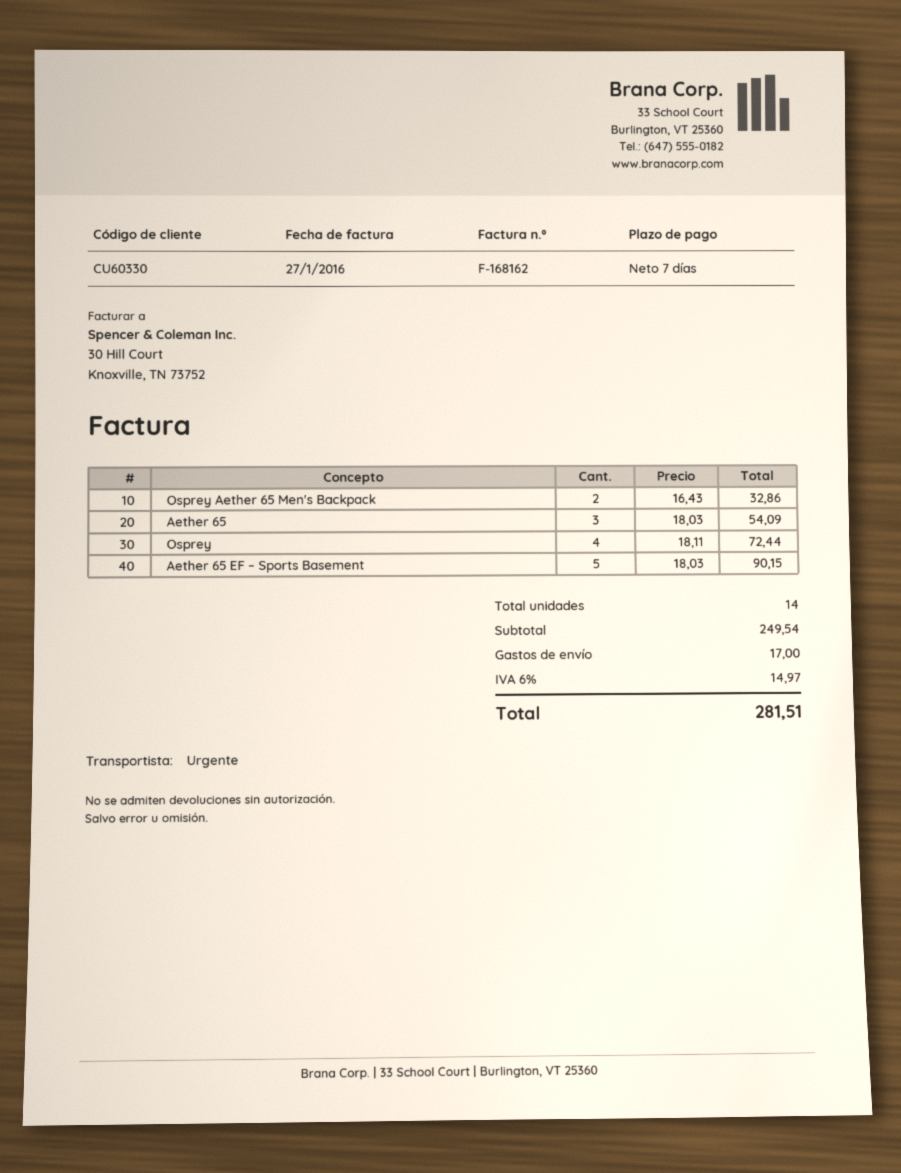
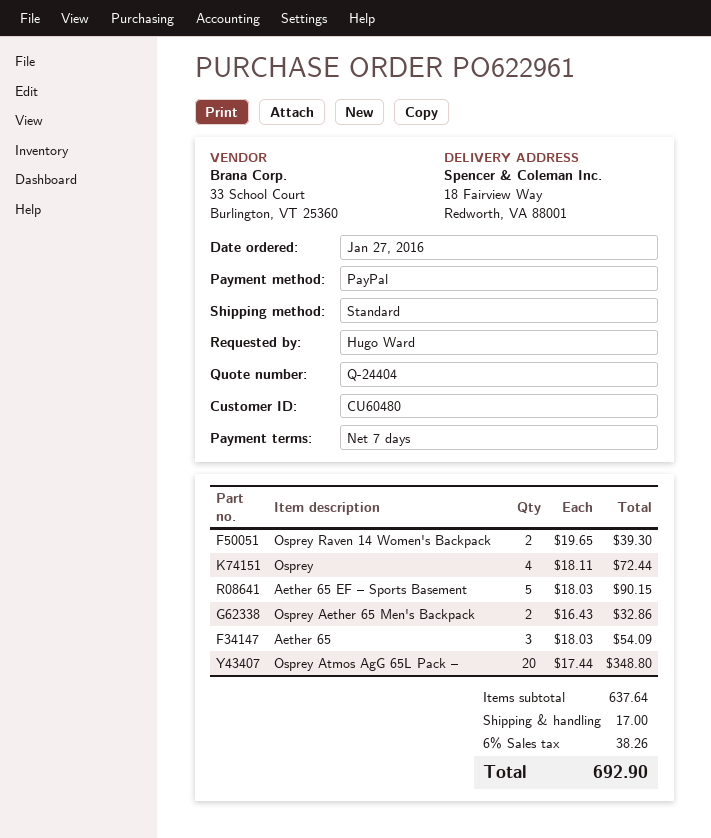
customer number: CU60330 -> CU60480
shipping method: express -> standard
Osprey Raven 14 Women's Backpack: none -> 2 x 19.65 = 39.30
Osprey Atmos AgG 65L Pack –: none -> 20 x 17.44 = 348.80
subtotal: 249.54 -> 637.64
tax: 6% = 14.97 -> 6% = 38.26
total: 281.51 -> 692.90

